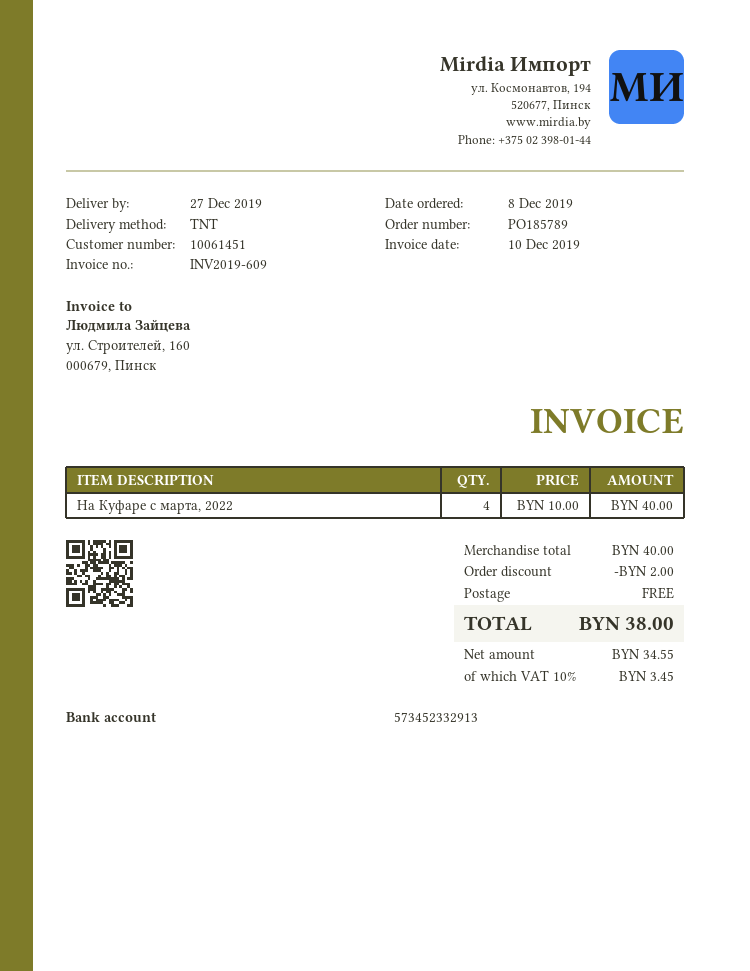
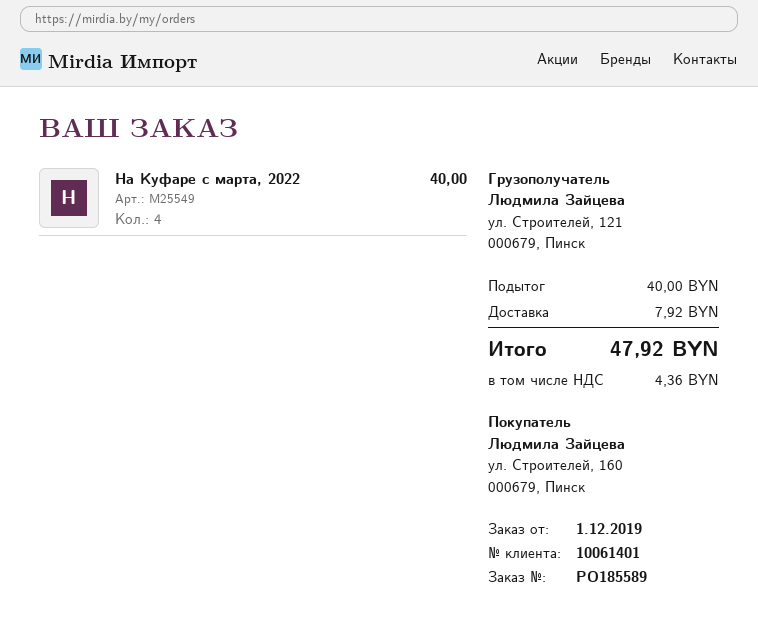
order number: PO185789 -> PO185589
order date: 2019-12-08 -> 2019-12-01
customer number: 10061451 -> 10061401
discount: 2.00 -> none
shipping: 0.00 -> 7.92
tax: 3.45 -> 4.36
total: 38.00 -> 47.92

